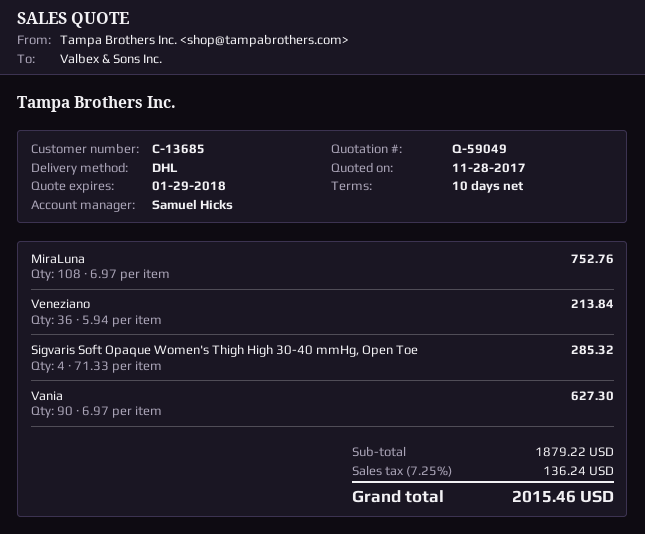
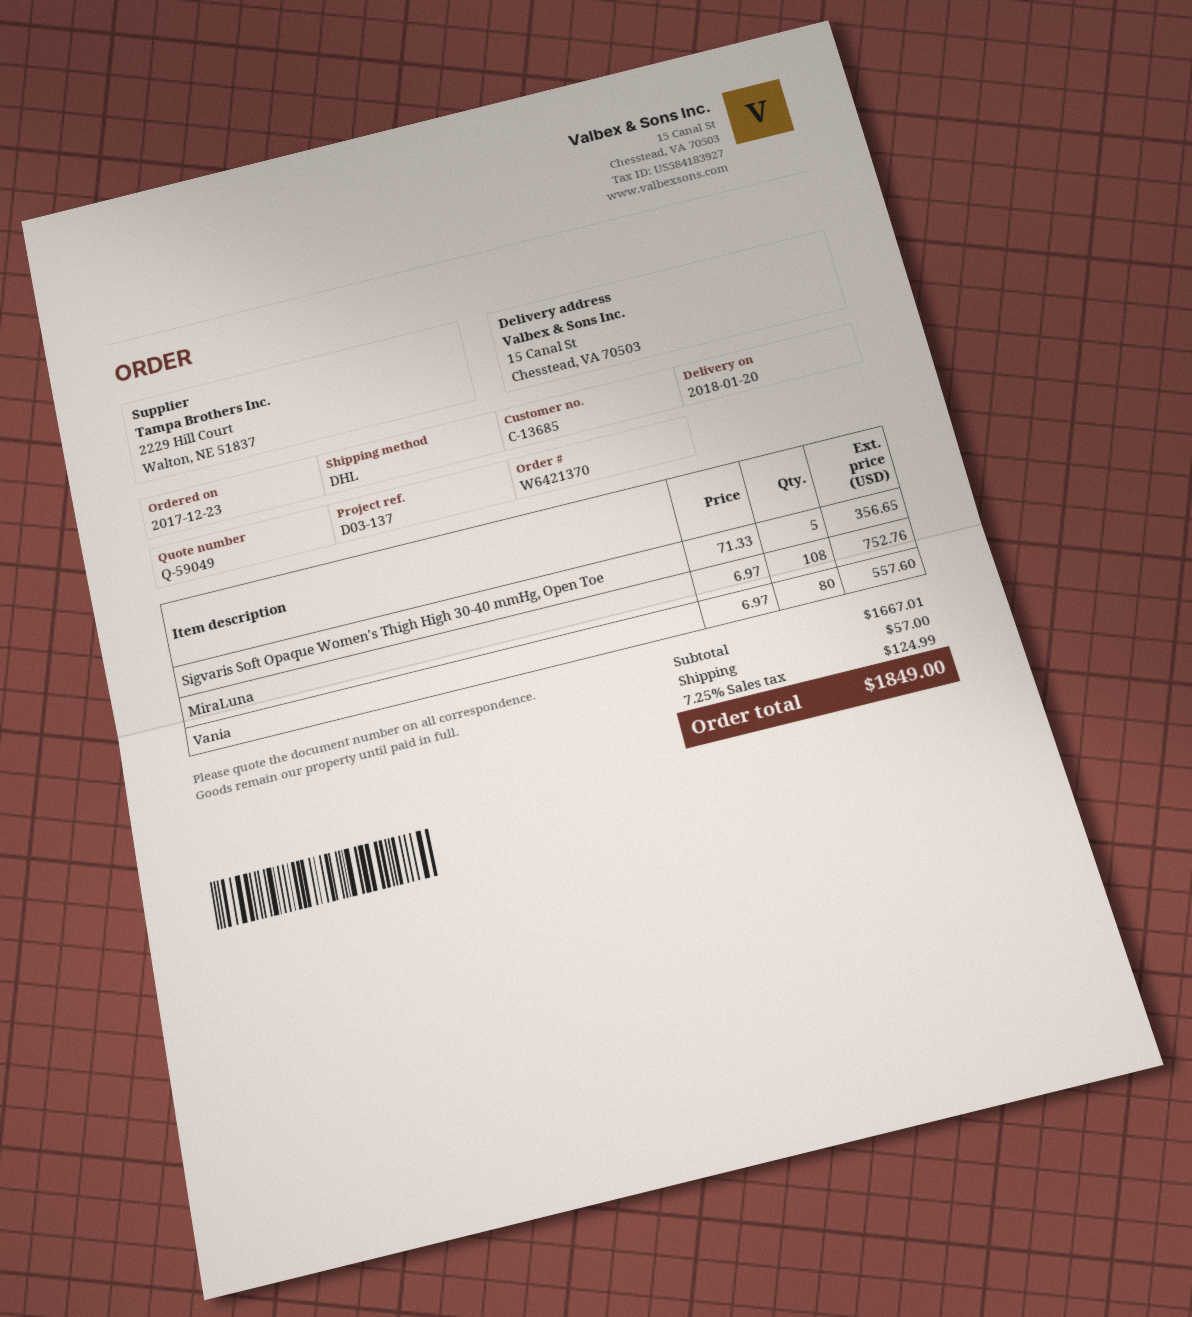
Veneziano: 36 x 5.94 = 213.84 -> none
Sigvaris Soft Opaque Women's Thigh High 30-40 mmHg, Open Toe: 4 x 71.33 = 285.32 -> 5 x 71.33 = 356.65
Vania: 90 x 6.97 = 627.30 -> 80 x 6.97 = 557.60
subtotal: 1879.22 -> 1667.01
shipping: none -> 57.00
tax: 7.25% = 136.24 -> 7.25% = 124.99
total: 2015.46 -> 1849.00

